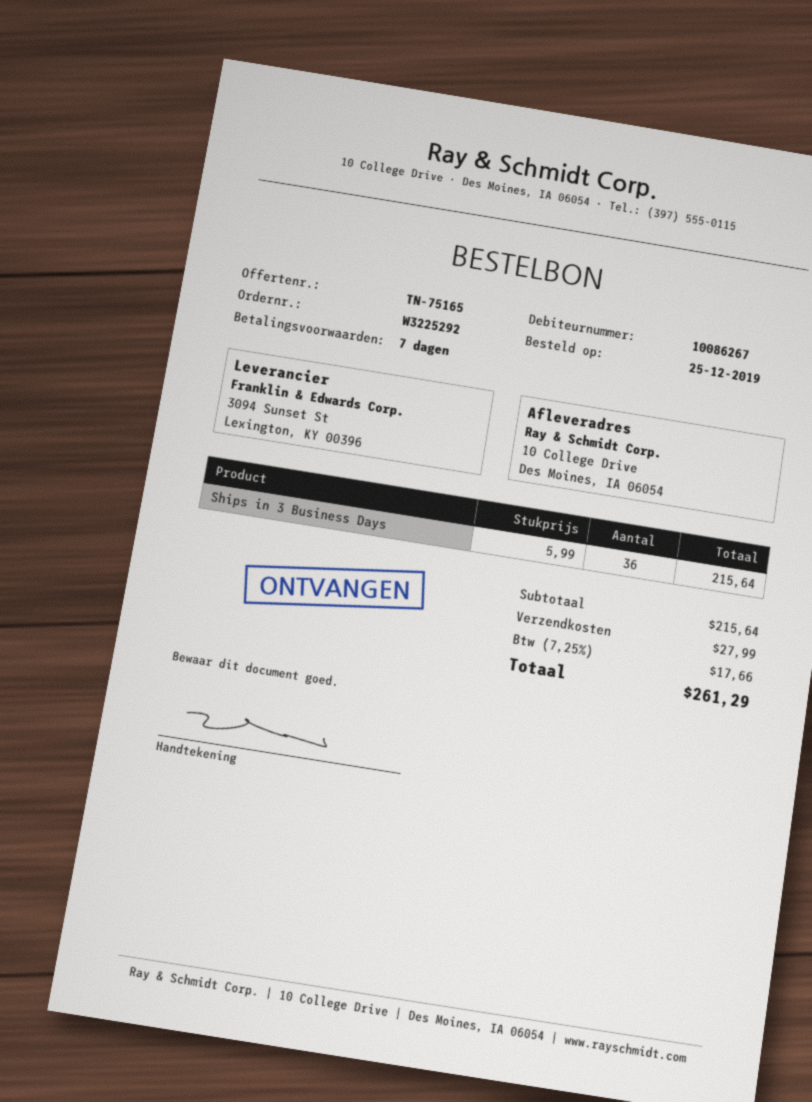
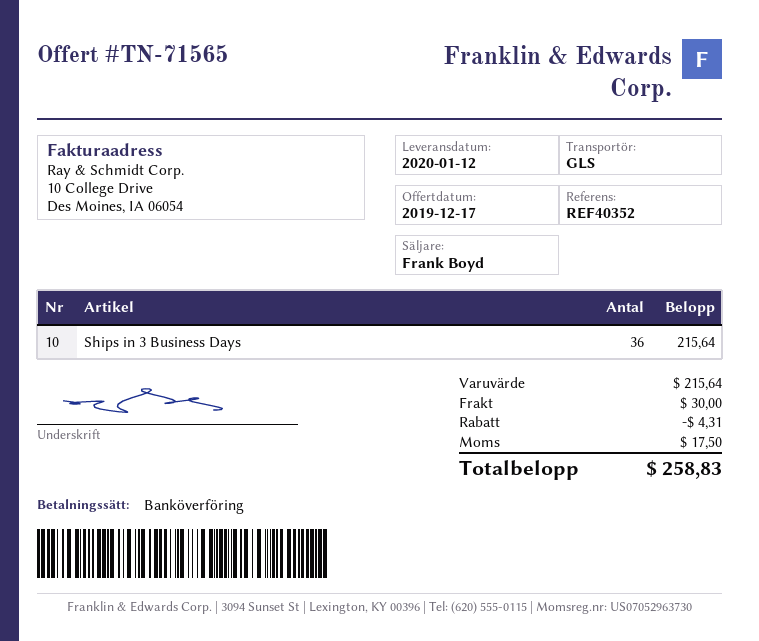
quote number: TN-75165 -> TN-71565
discount: none -> 4.31
shipping: 27.99 -> 30.00
tax: 17.66 -> 17.50
total: 261.29 -> 258.83

